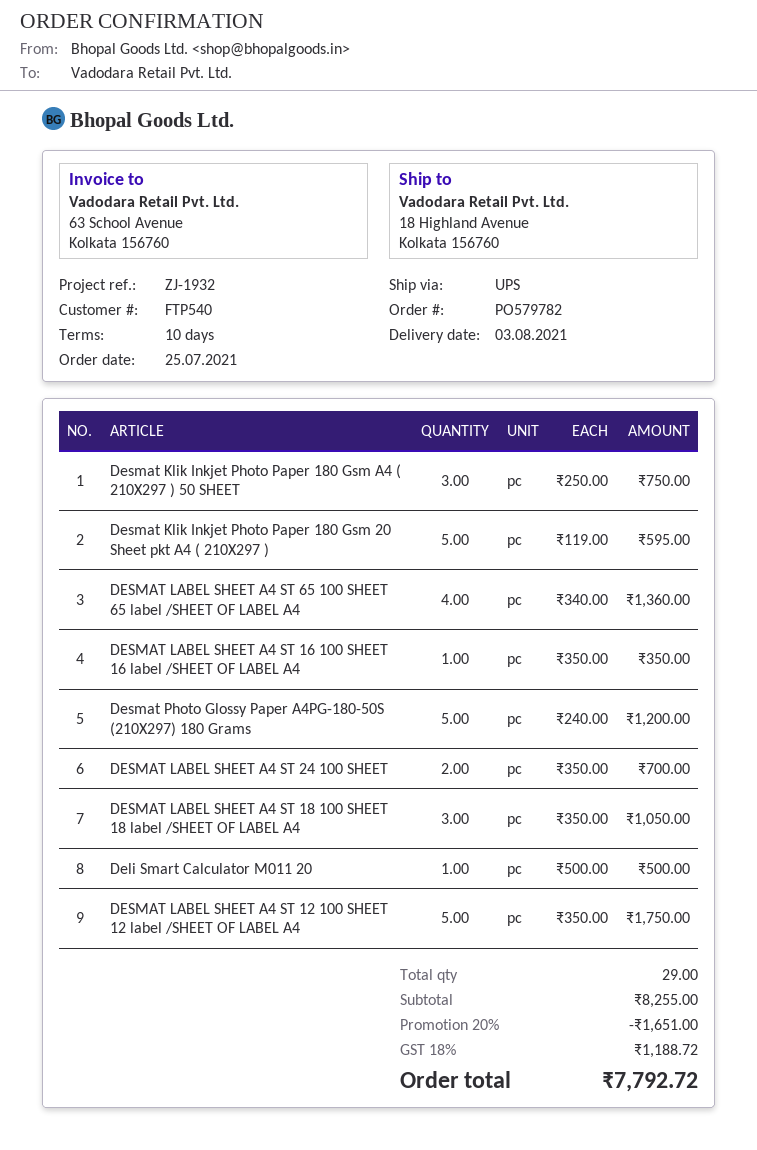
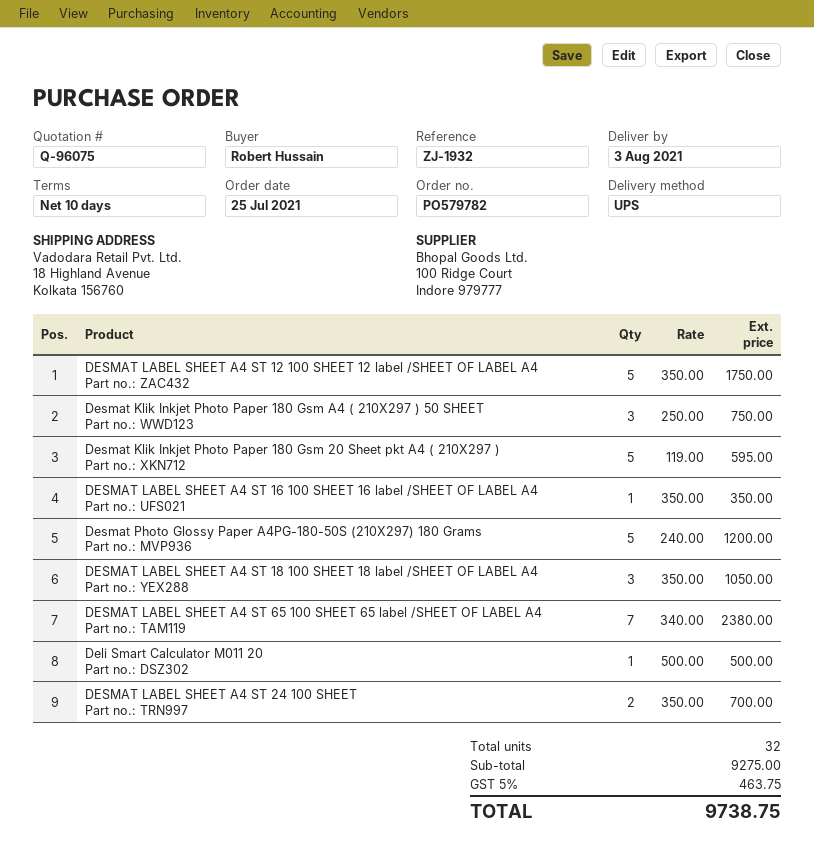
DESMAT LABEL SHEET A4 ST 65 100 SHEET 65 label /SHEET OF LABEL A4: 4 x 340.00 = 1360.00 -> 7 x 340.00 = 2380.00
total quantity: 29 -> 32
subtotal: 8255.00 -> 9275.00
discount: 20% = 1651.00 -> none
tax: 18% = 1188.72 -> 5% = 463.75
total: 7792.72 -> 9738.75

